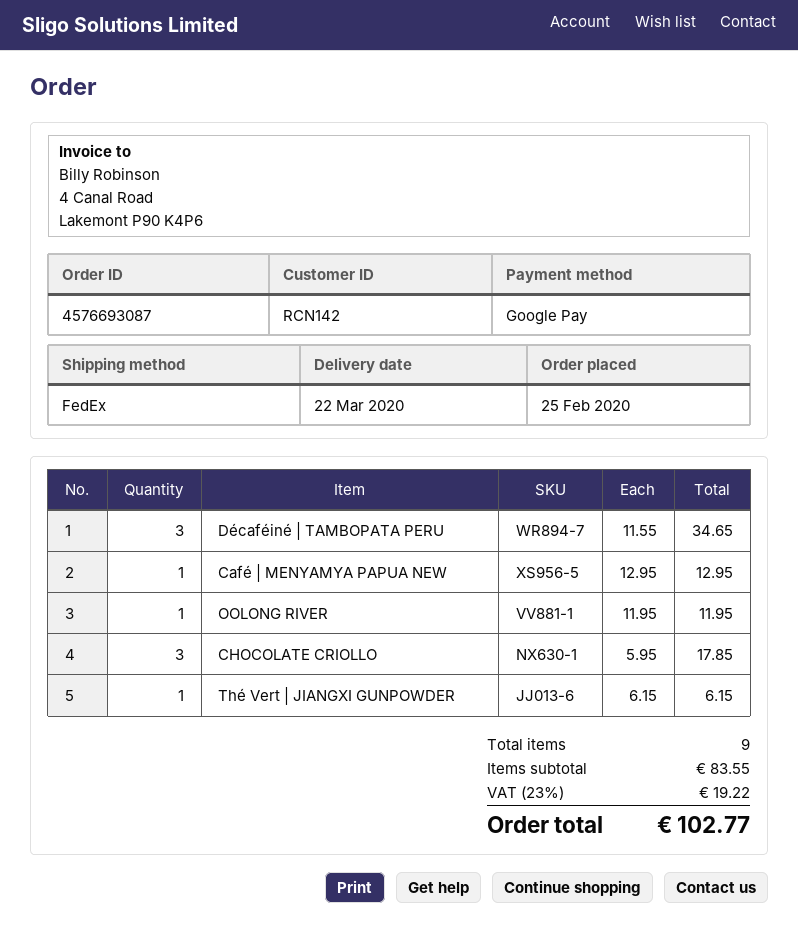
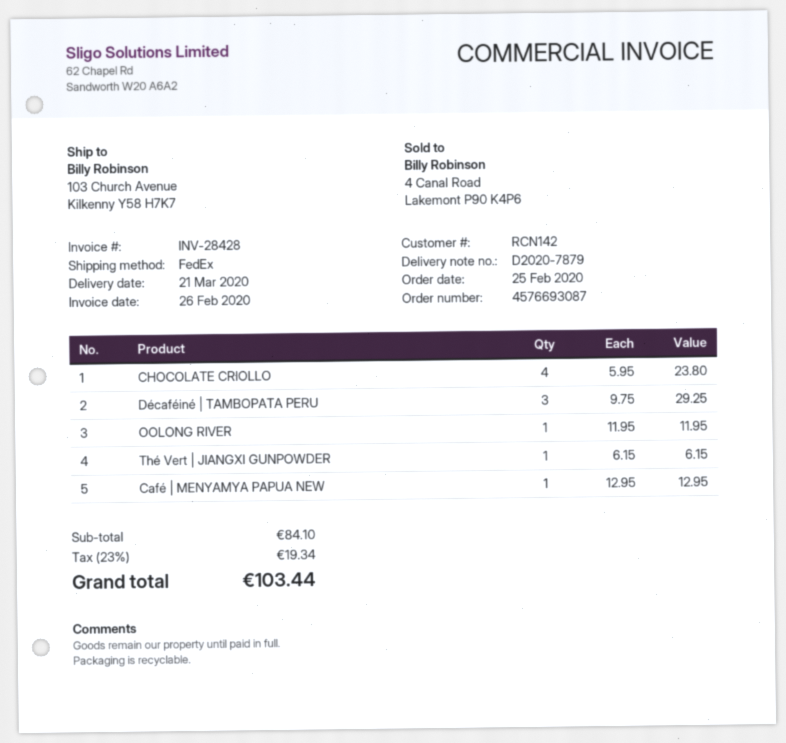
delivery date: 2020-03-22 -> 2020-03-21
Décaféiné | TAMBOPATA PERU: 3 x 11.55 = 34.65 -> 3 x 9.75 = 29.25
CHOCOLATE CRIOLLO: 3 x 5.95 = 17.85 -> 4 x 5.95 = 23.80
subtotal: 83.55 -> 84.10
tax: 23% = 19.22 -> 23% = 19.34
total: 102.77 -> 103.44

